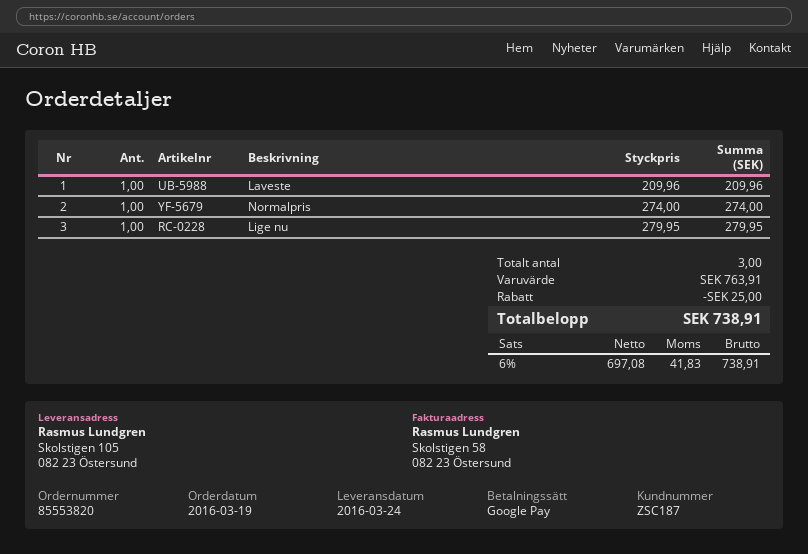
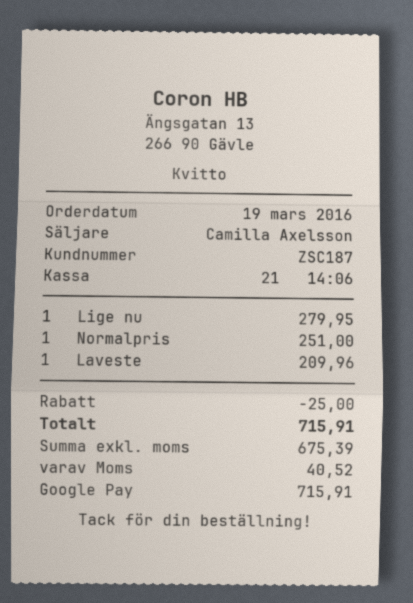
Normalpris: 1 x 274.00 = 274.00 -> 1 x 251.00 = 251.00
net: 697.08 -> 675.39
tax: 41.83 -> 40.52
total: 738.91 -> 715.91

